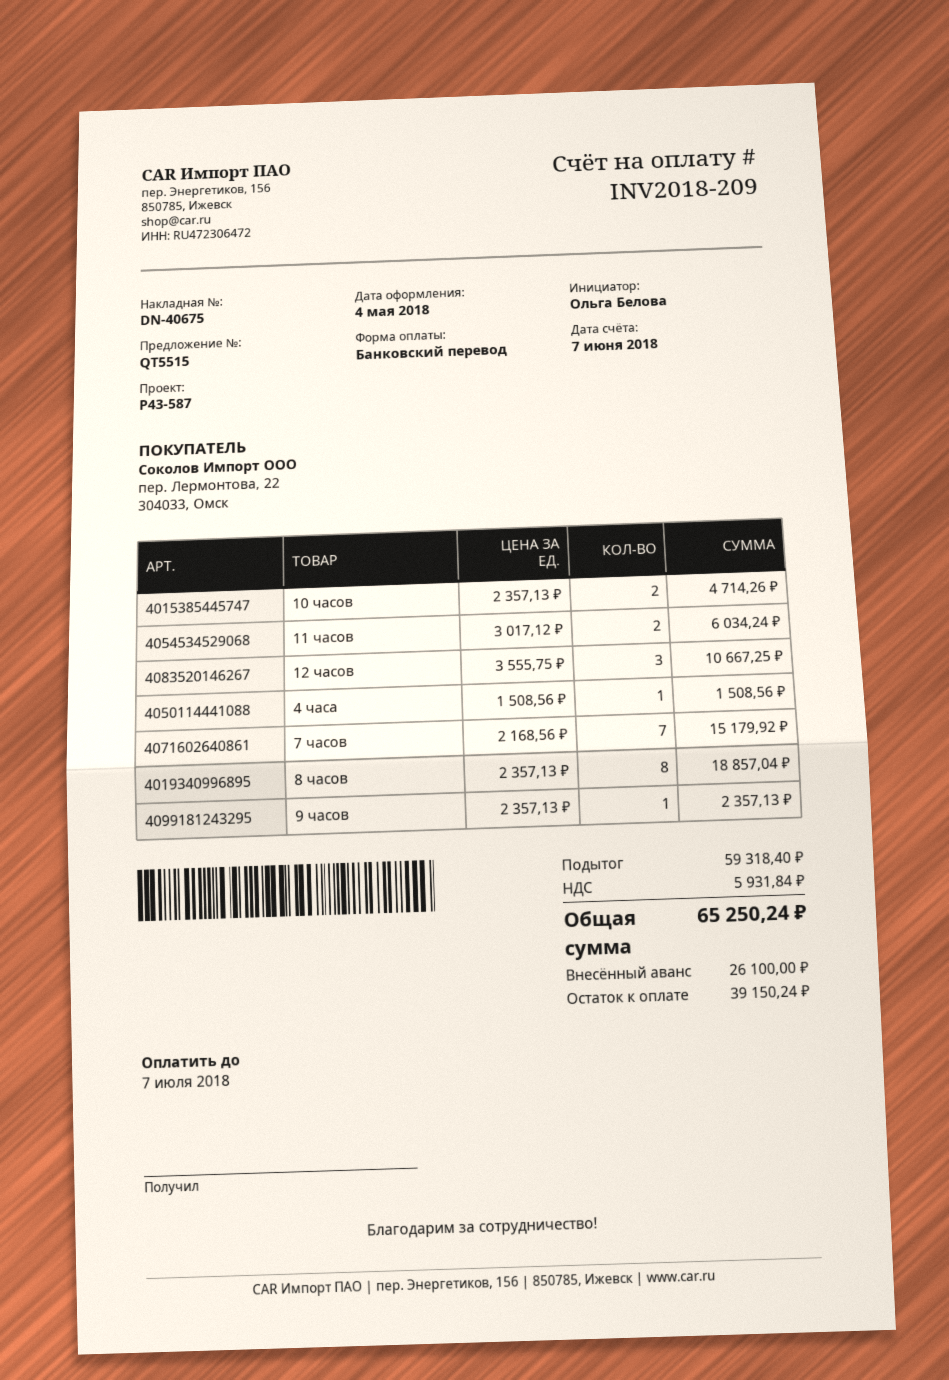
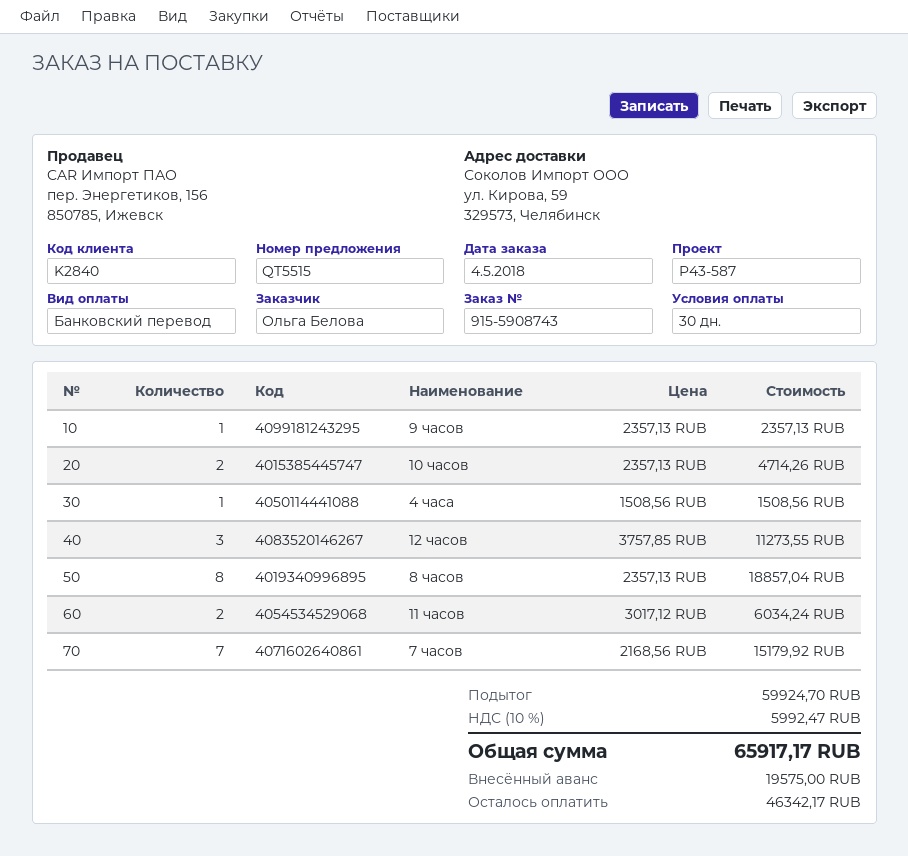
12 часов: 3 x 3555.75 = 10667.25 -> 3 x 3757.85 = 11273.55
subtotal: 59318.40 -> 59924.70
tax: 5931.84 -> 5992.47
total: 65250.24 -> 65917.17
deposit: 26100.00 -> 19575.00
balance: 39150.24 -> 46342.17

